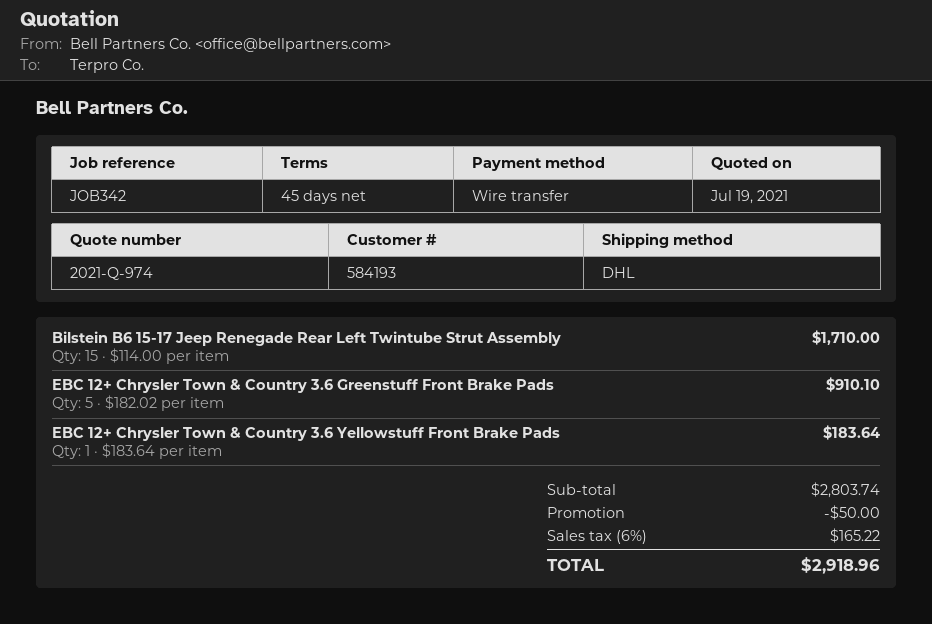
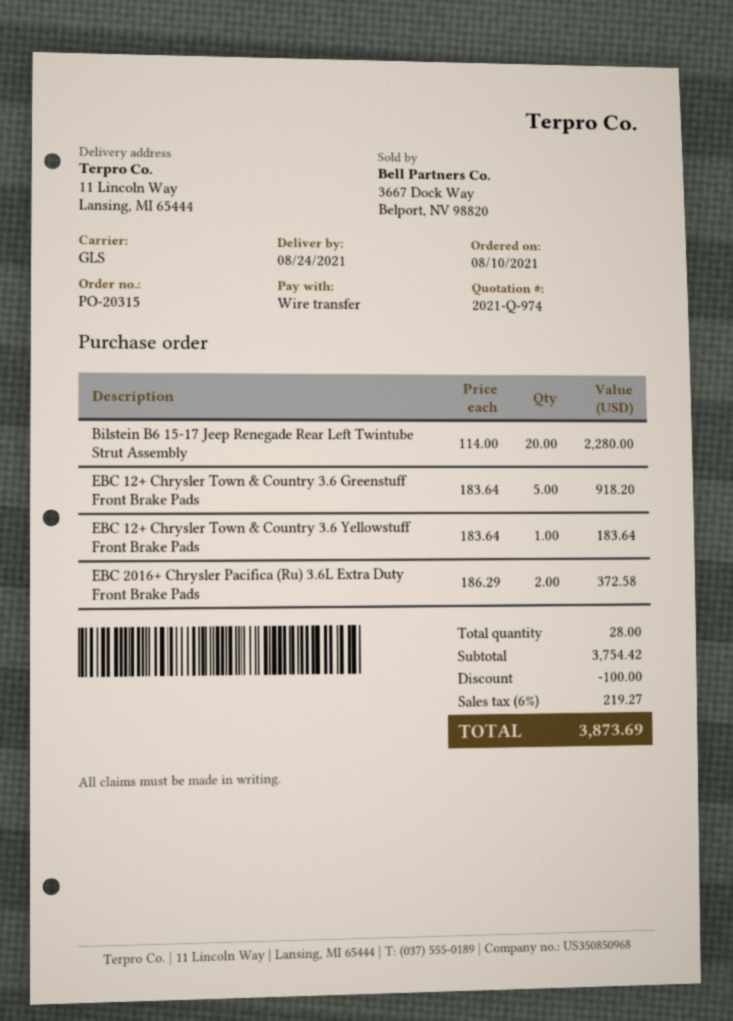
shipping method: DHL -> GLS
Bilstein B6 15-17 Jeep Renegade Rear Left Twintube Strut Assembly: 15 x 114.00 = 1710.00 -> 20 x 114.00 = 2280.00
EBC 12+ Chrysler Town & Country 3.6 Greenstuff Front Brake Pads: 5 x 182.02 = 910.10 -> 5 x 183.64 = 918.20
EBC 2016+ Chrysler Pacifica (Ru) 3.6L Extra Duty Front Brake Pads: none -> 2 x 186.29 = 372.58
subtotal: 2803.74 -> 3754.42
discount: 50.00 -> 100.00
tax: 6% = 165.22 -> 6% = 219.27
total: 2918.96 -> 3873.69

